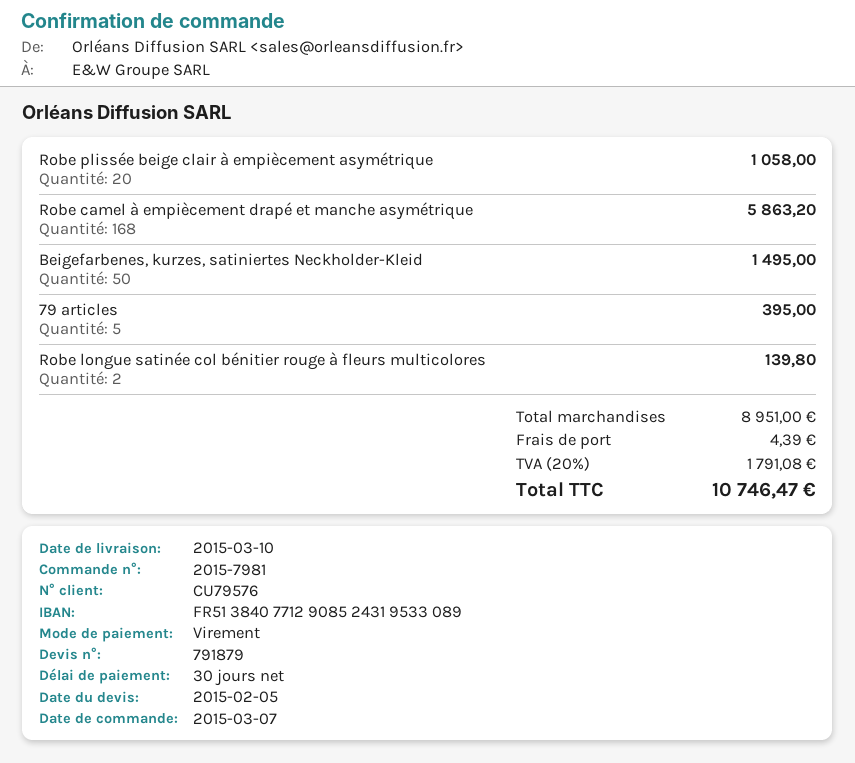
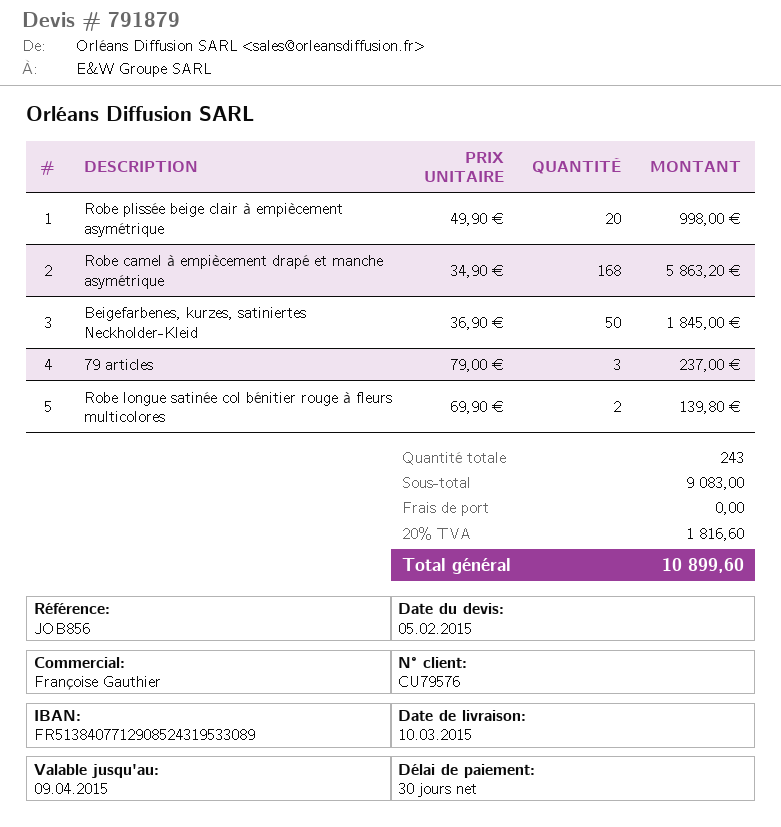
Robe plissée beige clair à empiècement asymétrique: 20 for 1058.00 -> 20 for 998.00
Beigefarbenes, kurzes, satiniertes Neckholder-Kleid: 50 for 1495.00 -> 50 for 1845.00
79 articles: 5 for 395.00 -> 3 for 237.00
subtotal: 8951.00 -> 9083.00
shipping: 4.39 -> 0.00
tax: 20% = 1791.08 -> 20% = 1816.60
total: 10746.47 -> 10899.60

